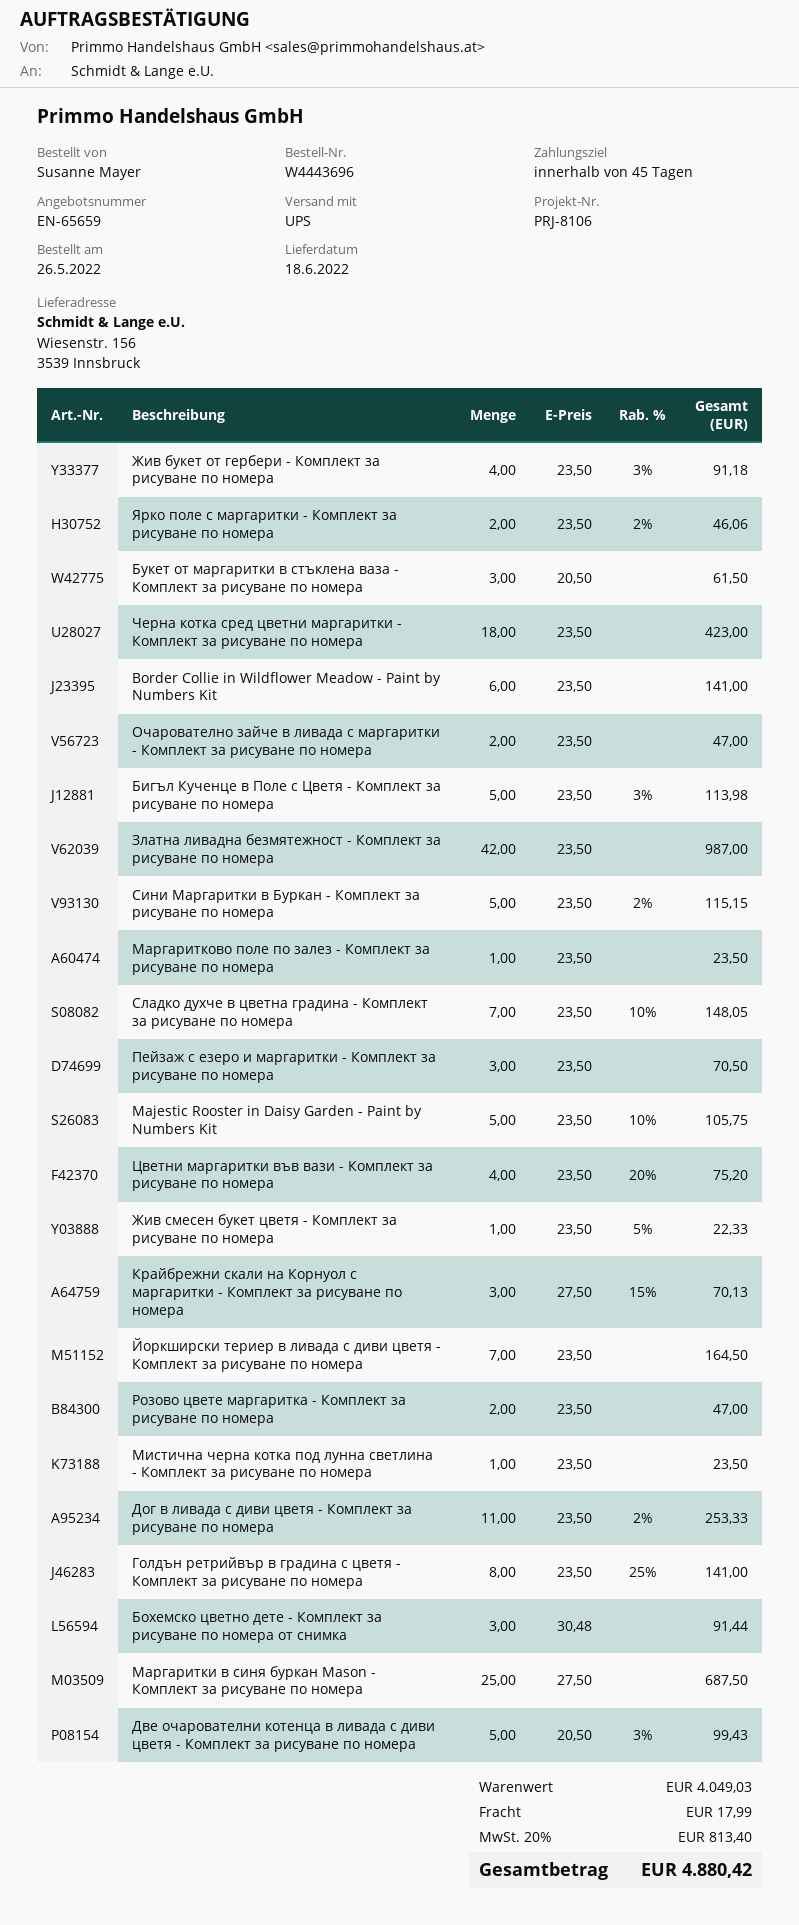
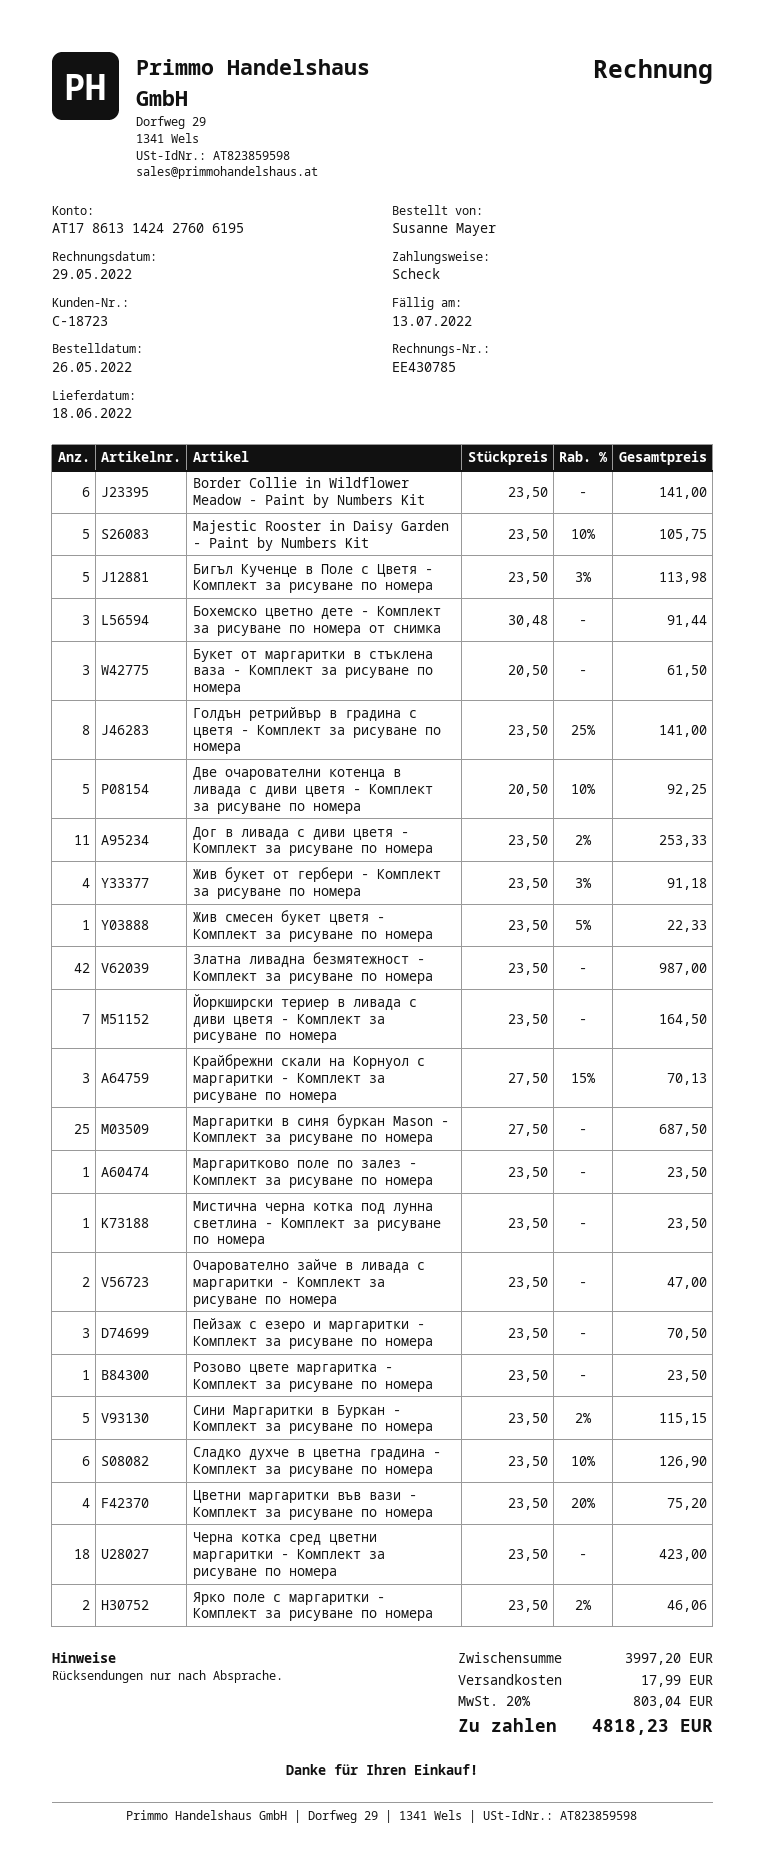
Сладко духче в цветна градина - Комплект за рисуване по номера: 7 x 23.50 - 10% = 148.05 -> 6 x 23.50 - 10% = 126.90
Розово цвете маргаритка - Комплект за рисуване по номера: 2 x 23.50 = 47.00 -> 1 x 23.50 = 23.50
Две очарователни котенца в ливада с диви цветя - Комплект за рисуване по номера: 5 x 20.50 - 3% = 99.43 -> 5 x 20.50 - 10% = 92.25
subtotal: 4049.03 -> 3997.20
tax: 20% = 813.40 -> 20% = 803.04
total: 4880.42 -> 4818.23

